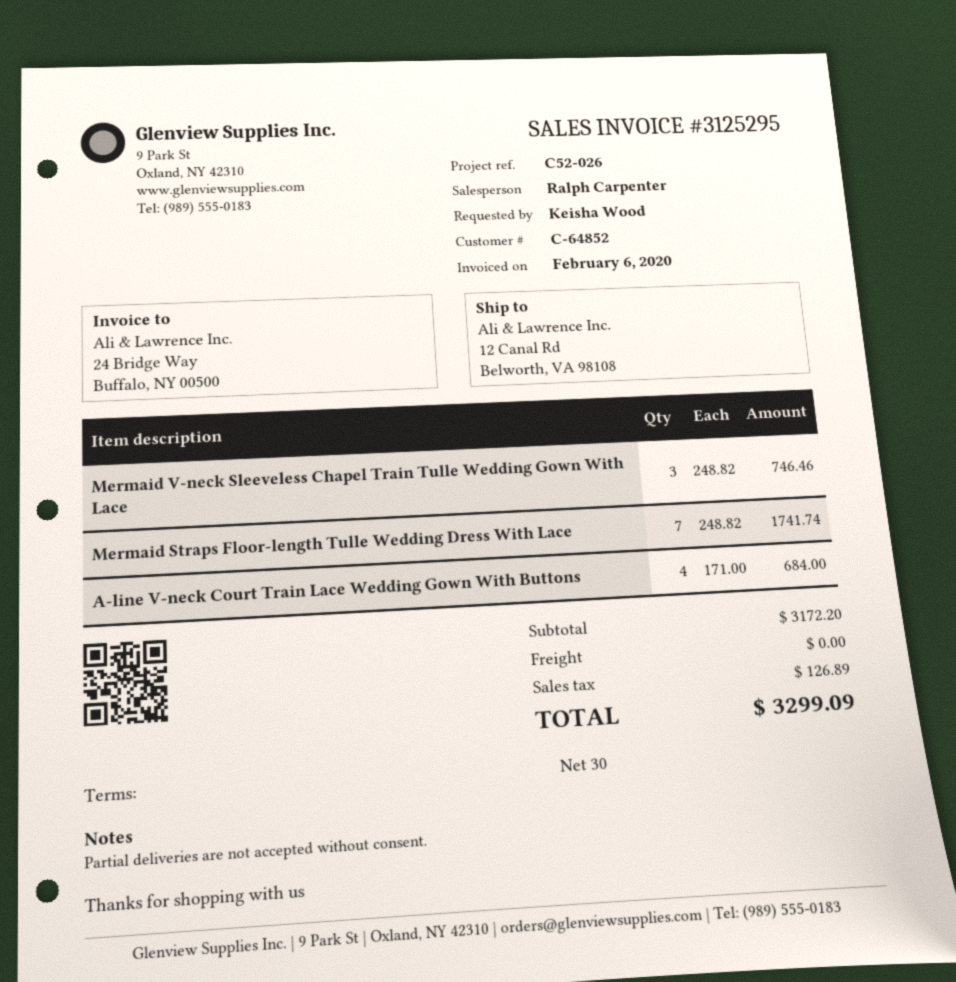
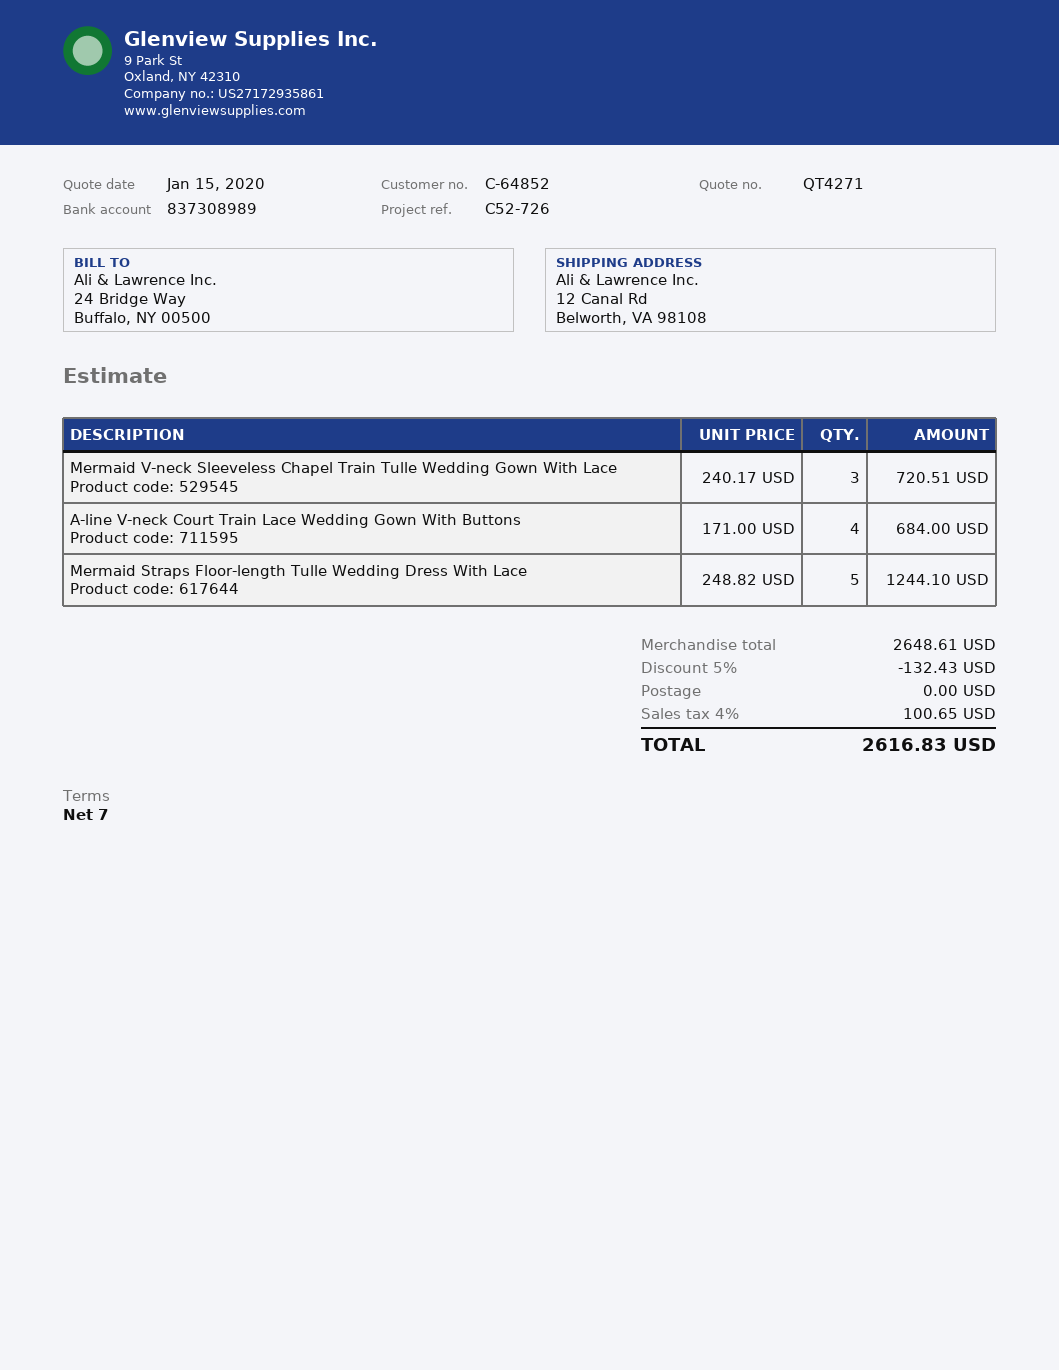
payment terms: 30 days -> 7 days
reference: C52-026 -> C52-726
Mermaid V-neck Sleeveless Chapel Train Tulle Wedding Gown With Lace: 3 x 248.82 = 746.46 -> 3 x 240.17 = 720.51
Mermaid Straps Floor-length Tulle Wedding Dress With Lace: 7 x 248.82 = 1741.74 -> 5 x 248.82 = 1244.10
subtotal: 3172.20 -> 2648.61
discount: none -> 5% = 132.43
tax: 126.89 -> 100.65
total: 3299.09 -> 2616.83

